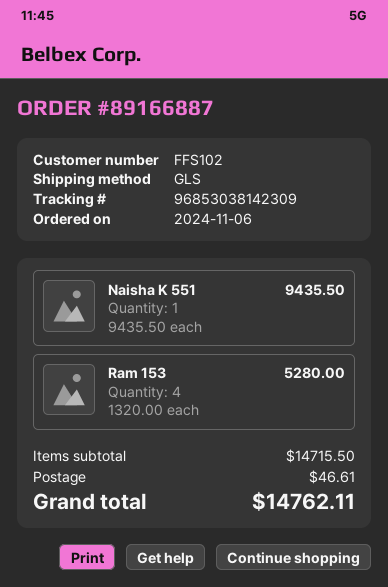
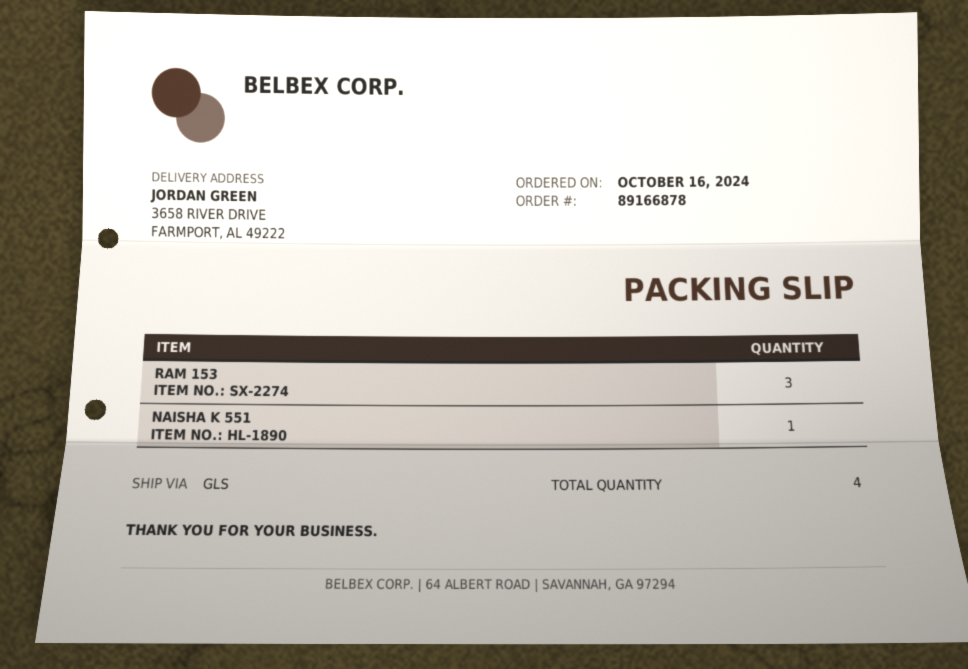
order number: 89166887 -> 89166878
order date: 2024-11-06 -> 2024-10-16
Ram 153: 4 -> 3

